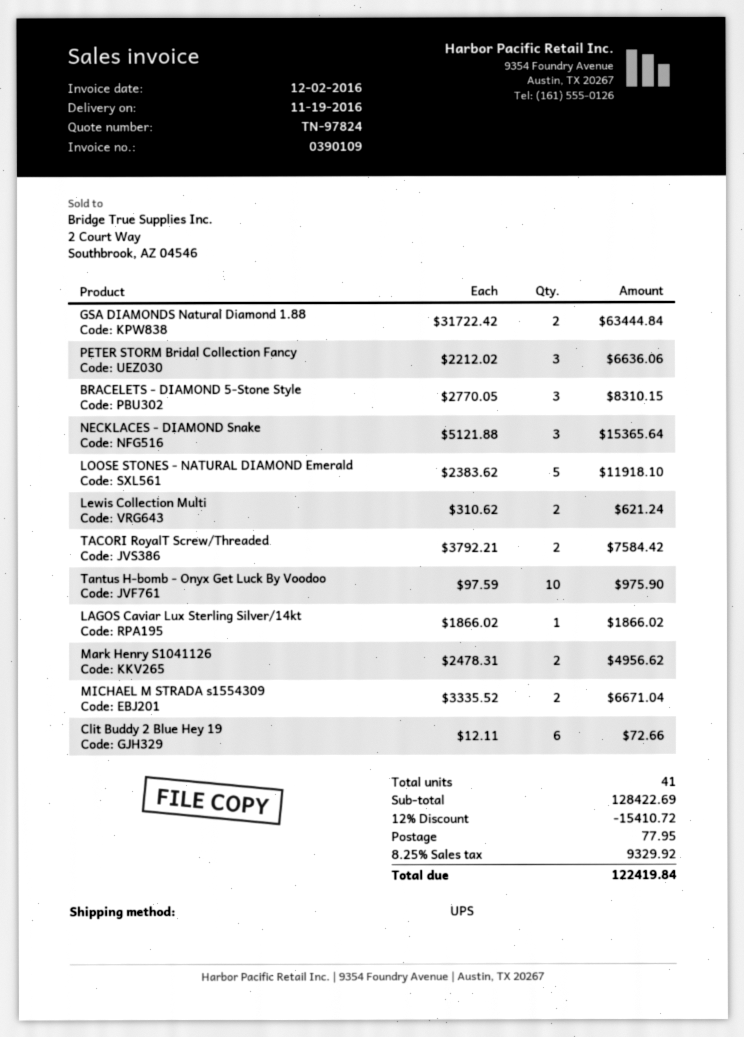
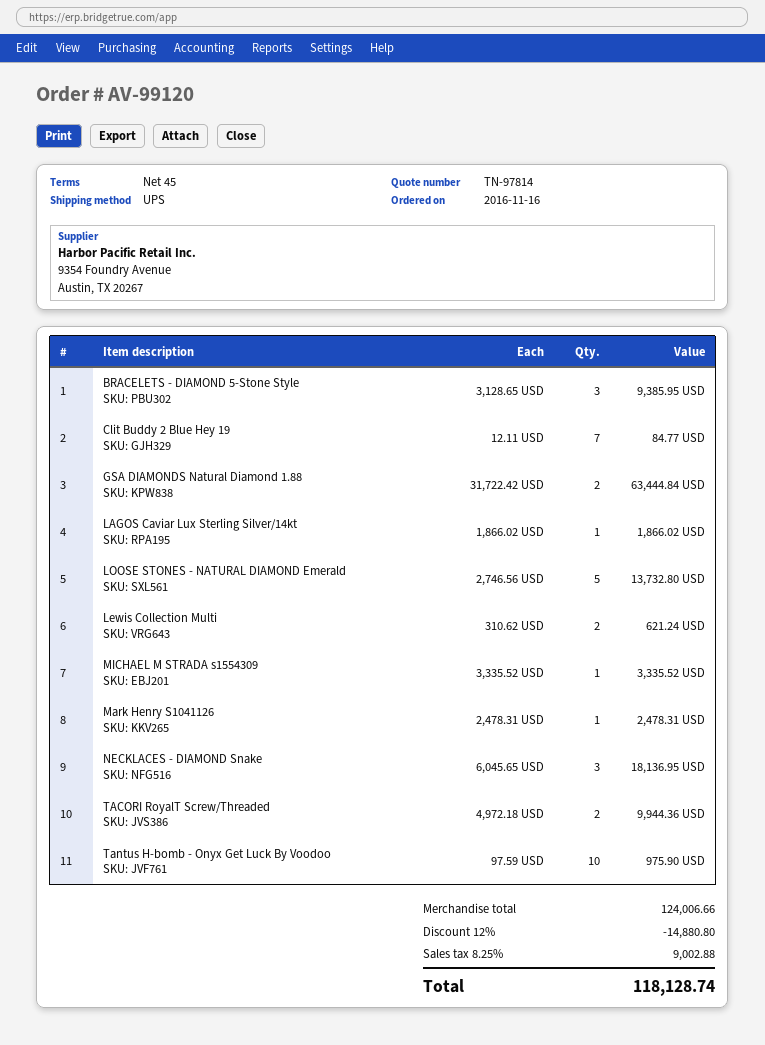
quote number: TN-97824 -> TN-97814
PETER STORM Bridal Collection Fancy: 3 x 2212.02 = 6636.06 -> none
BRACELETS - DIAMOND 5-Stone Style: 3 x 2770.05 = 8310.15 -> 3 x 3128.65 = 9385.95
NECKLACES - DIAMOND Snake: 3 x 5121.88 = 15365.64 -> 3 x 6045.65 = 18136.95
LOOSE STONES - NATURAL DIAMOND Emerald: 5 x 2383.62 = 11918.10 -> 5 x 2746.56 = 13732.80
TACORI RoyalT Screw/Threaded: 2 x 3792.21 = 7584.42 -> 2 x 4972.18 = 9944.36
Mark Henry S1041126: 2 x 2478.31 = 4956.62 -> 1 x 2478.31 = 2478.31
MICHAEL M STRADA s1554309: 2 x 3335.52 = 6671.04 -> 1 x 3335.52 = 3335.52
Clit Buddy 2 Blue Hey 19: 6 x 12.11 = 72.66 -> 7 x 12.11 = 84.77
subtotal: 128422.69 -> 124006.66
discount: 12% = 15410.72 -> 12% = 14880.80
shipping: 77.95 -> none
tax: 8.25% = 9329.92 -> 8.25% = 9002.88
total: 122419.84 -> 118128.74

